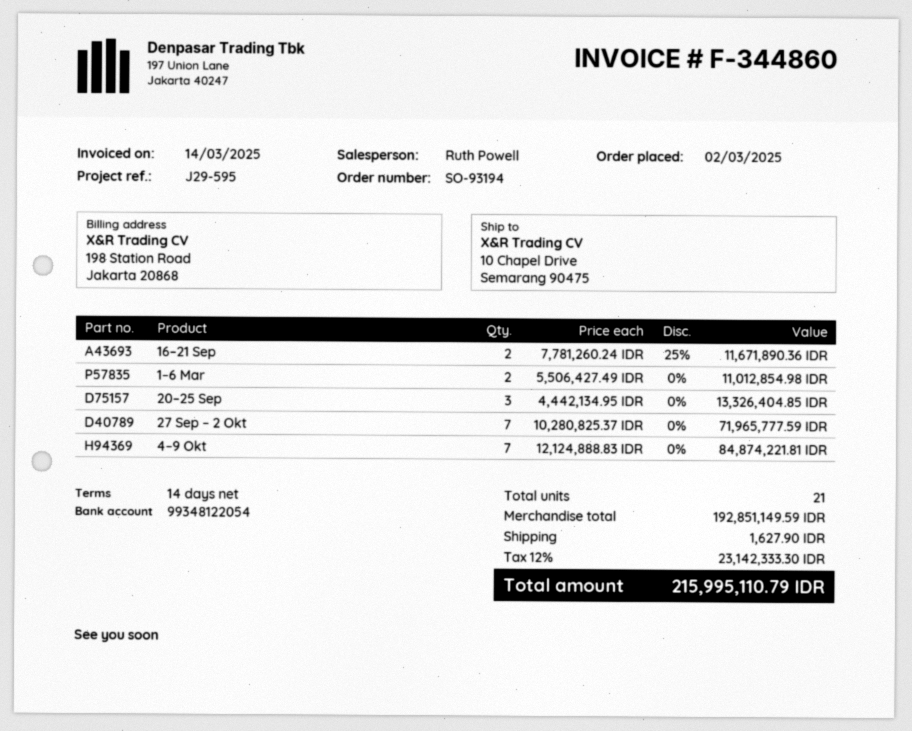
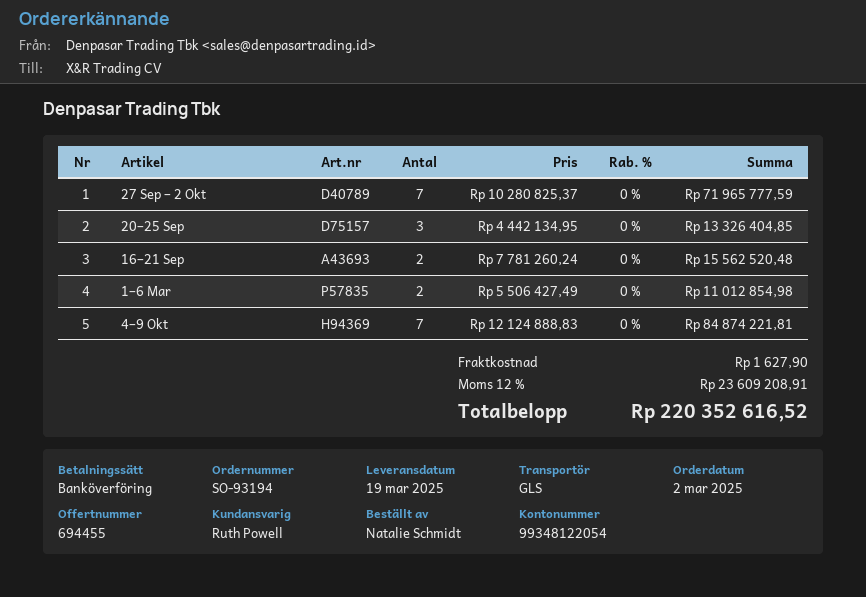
16–21 Sep: 2 x 7781260.24 - 25% = 11671890.36 -> 2 x 7781260.24 = 15562520.48
tax: 12% = 23142333.30 -> 12% = 23609208.91
total: 215995110.79 -> 220352616.52

